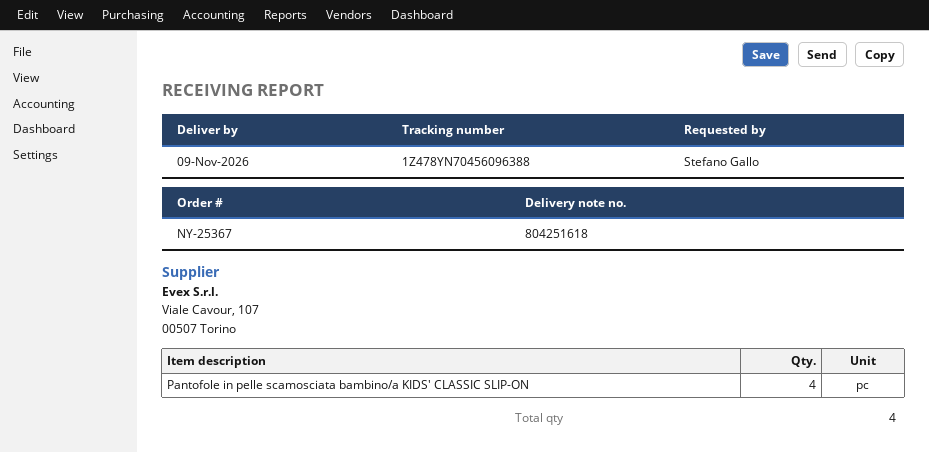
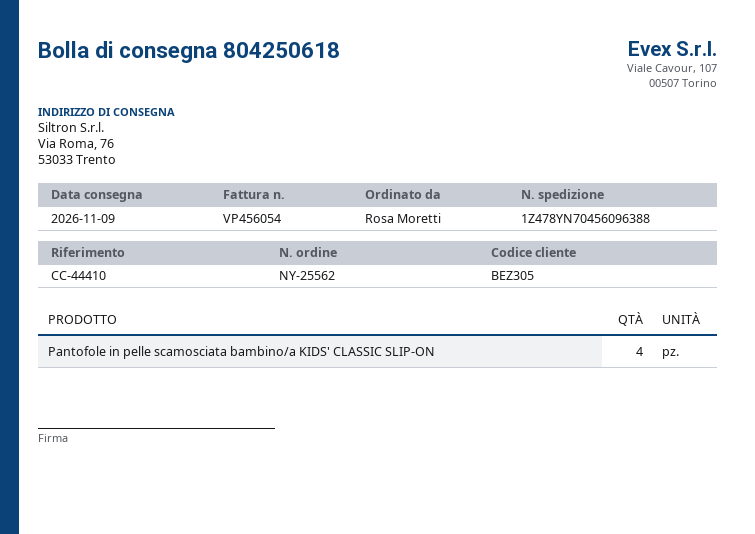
order number: NY-25367 -> NY-25562
delivery note number: 804251618 -> 804250618
ordered by: Stefano Gallo -> Rosa Moretti

